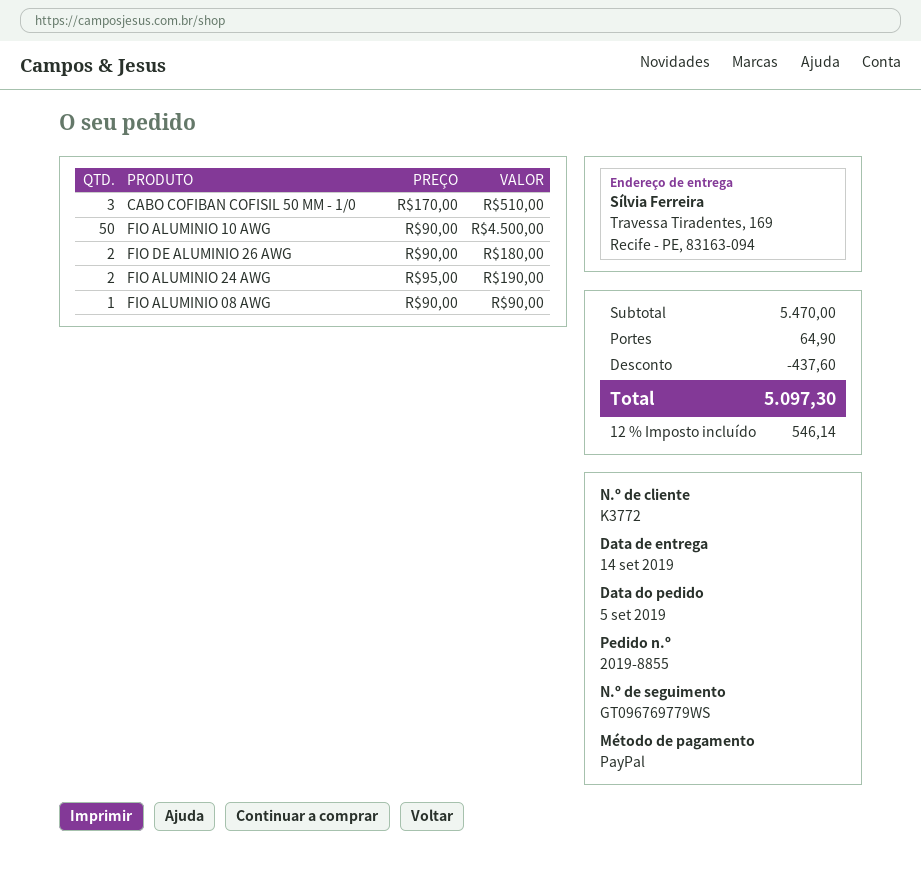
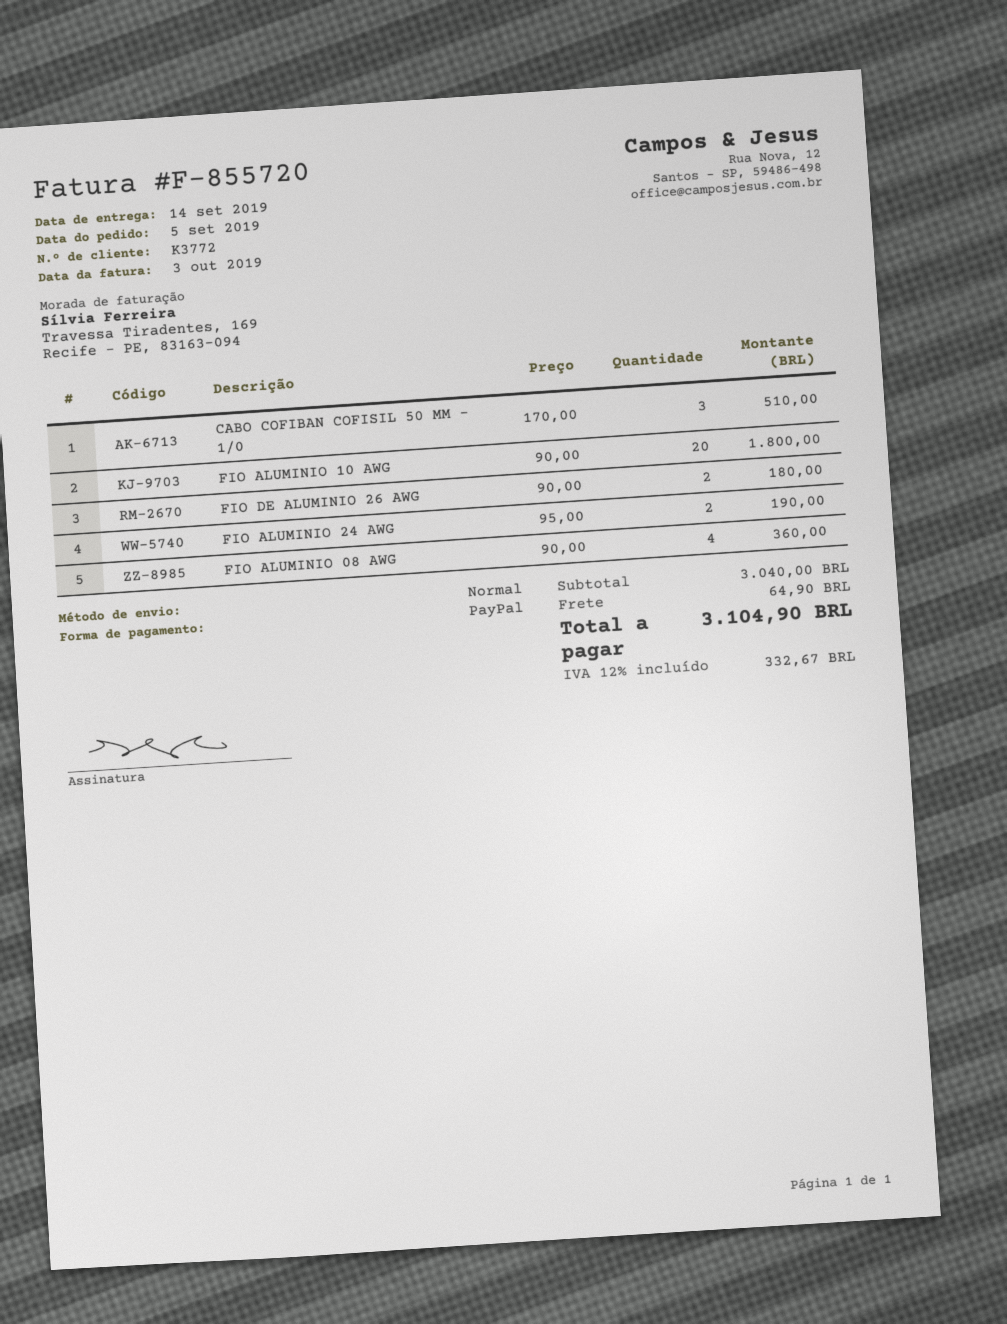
FIO ALUMINIO 10 AWG: 50 x 90.00 = 4500.00 -> 20 x 90.00 = 1800.00
FIO ALUMINIO 08 AWG: 1 x 90.00 = 90.00 -> 4 x 90.00 = 360.00
subtotal: 5470.00 -> 3040.00
discount: 437.60 -> none
tax: 12% = 546.14 -> 12% = 332.67
total: 5097.30 -> 3104.90

